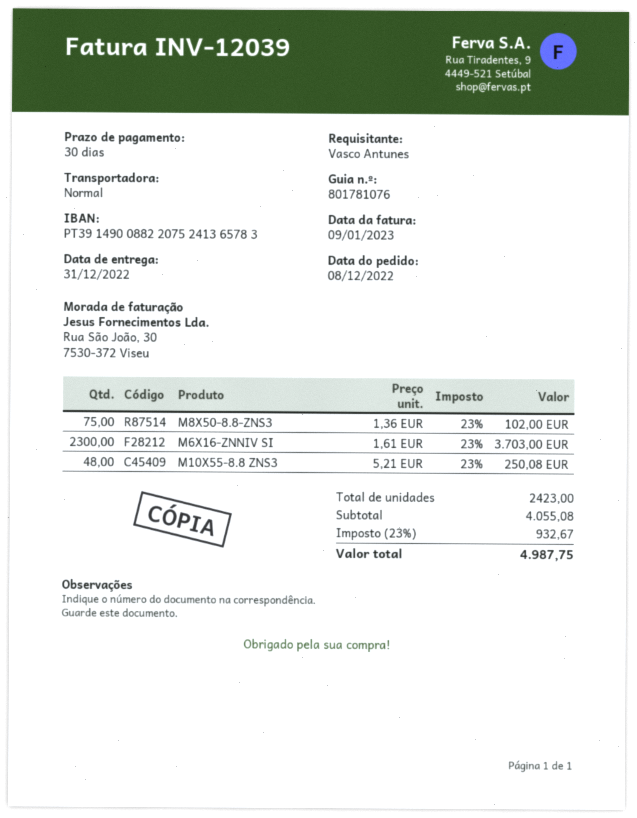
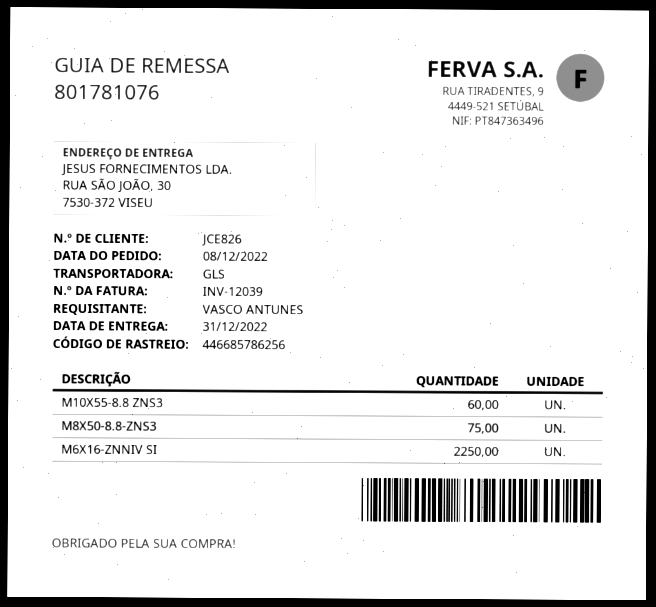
shipping method: standard -> GLS
M6X16-ZNNIV SI: 2300 -> 2250
M10X55-8.8 ZNS3: 48 -> 60

